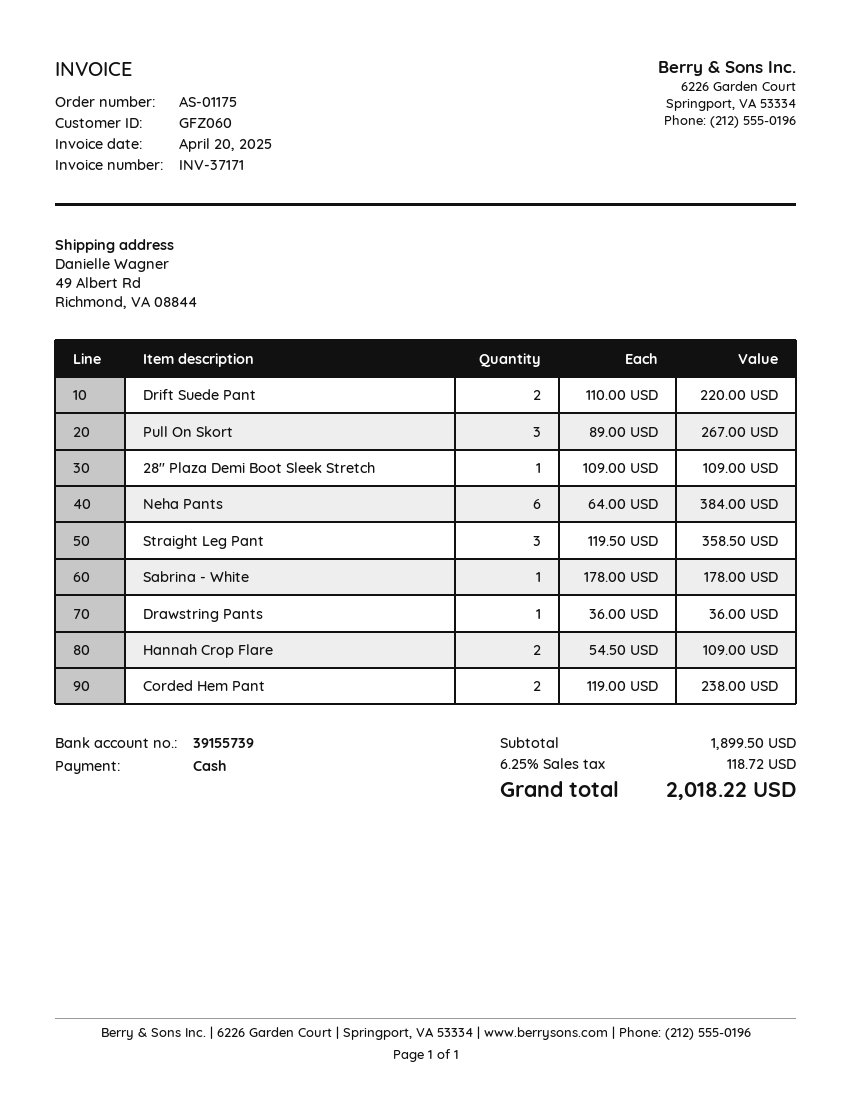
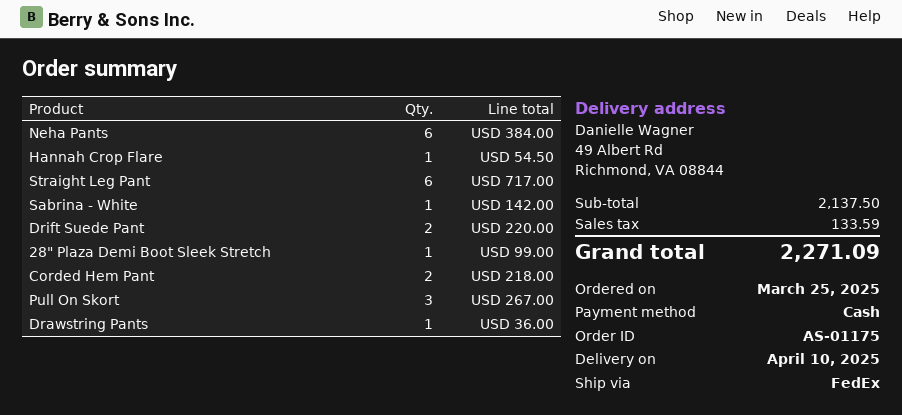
28" Plaza Demi Boot Sleek Stretch: 1 for 109.00 -> 1 for 99.00
Straight Leg Pant: 3 for 358.50 -> 6 for 717.00
Sabrina - White: 1 for 178.00 -> 1 for 142.00
Hannah Crop Flare: 2 for 109.00 -> 1 for 54.50
Corded Hem Pant: 2 for 238.00 -> 2 for 218.00
subtotal: 1899.50 -> 2137.50
tax: 118.72 -> 133.59
total: 2018.22 -> 2271.09

